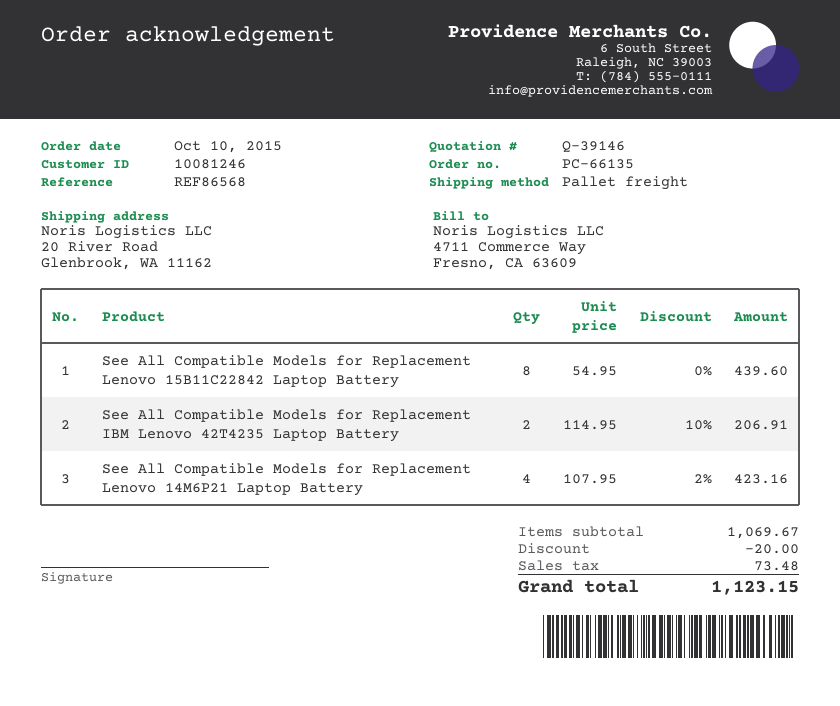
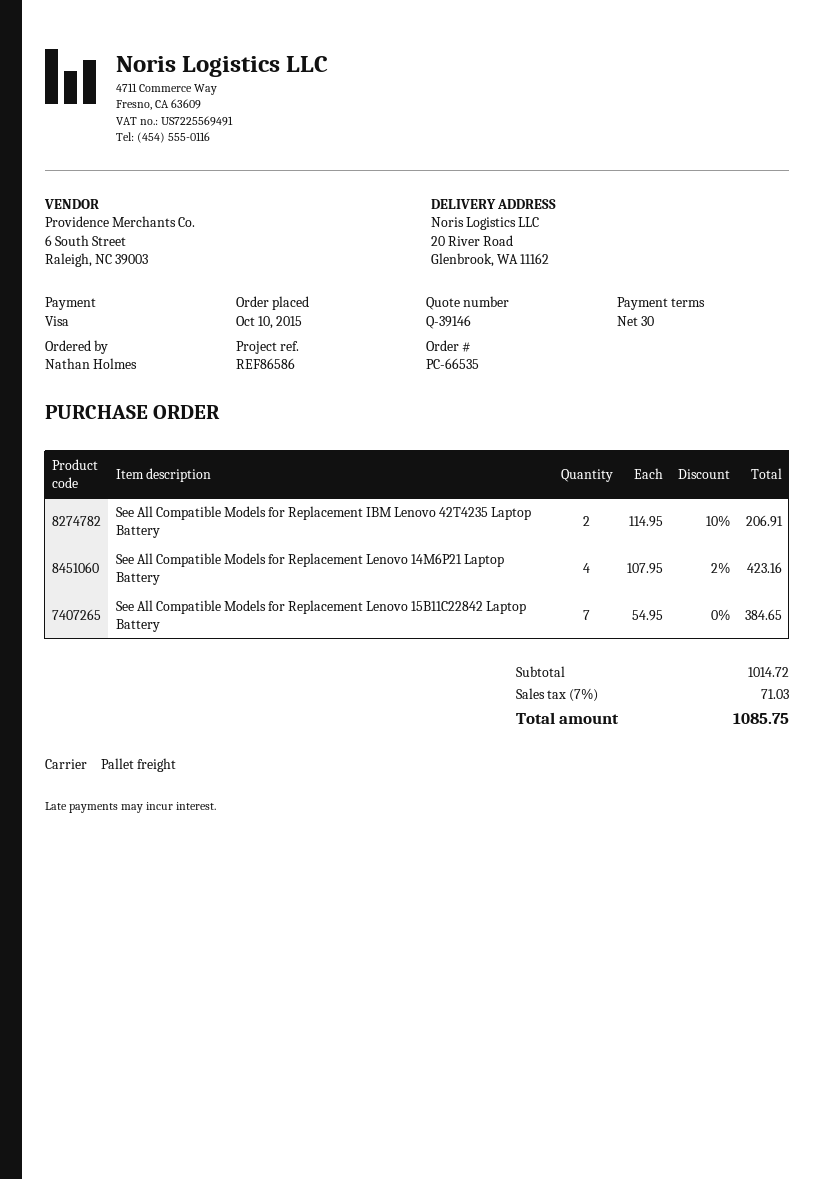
order number: PC-66135 -> PC-66535
reference: REF86568 -> REF86586
See All Compatible Models for Replacement Lenovo 15B11C22842 Laptop Battery: 8 x 54.95 = 439.60 -> 7 x 54.95 = 384.65
subtotal: 1069.67 -> 1014.72
discount: 20.00 -> none
tax: 73.48 -> 71.03
total: 1123.15 -> 1085.75

